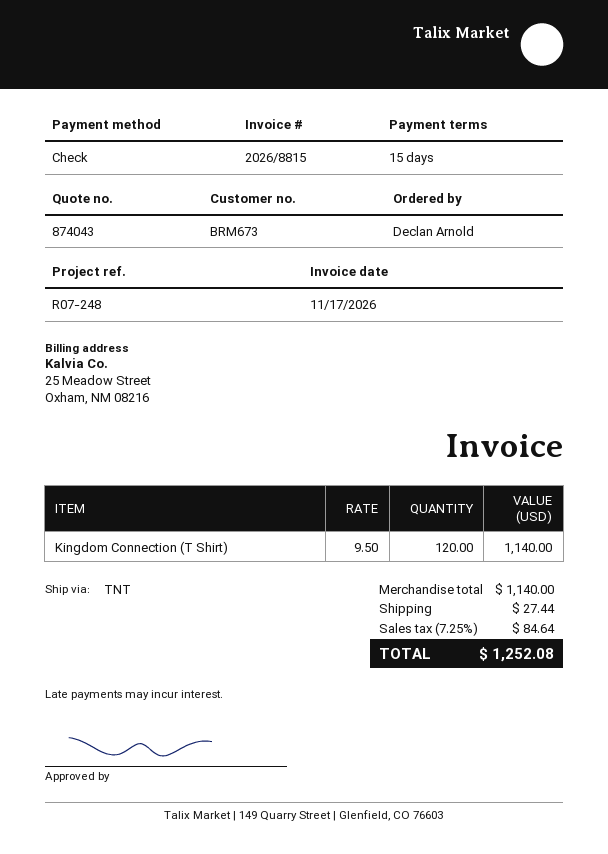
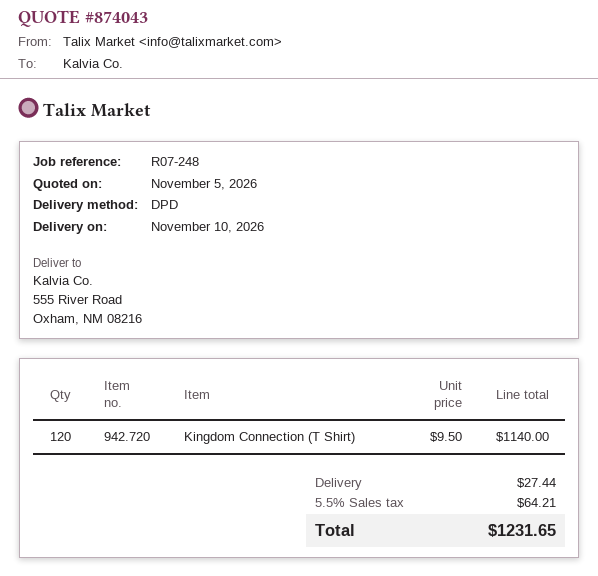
shipping method: TNT -> DPD
tax: 7.25% = 84.64 -> 5.5% = 64.21
total: 1252.08 -> 1231.65

